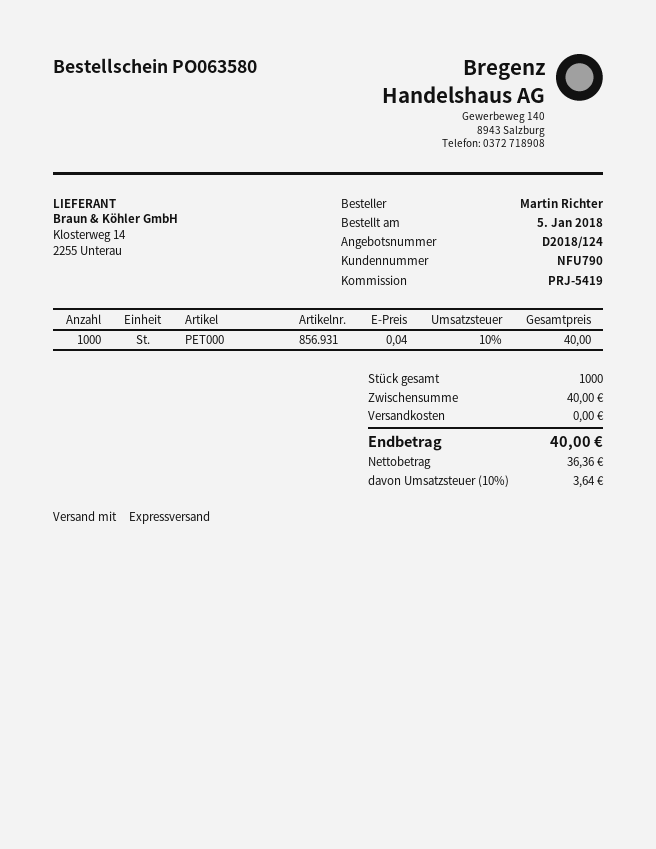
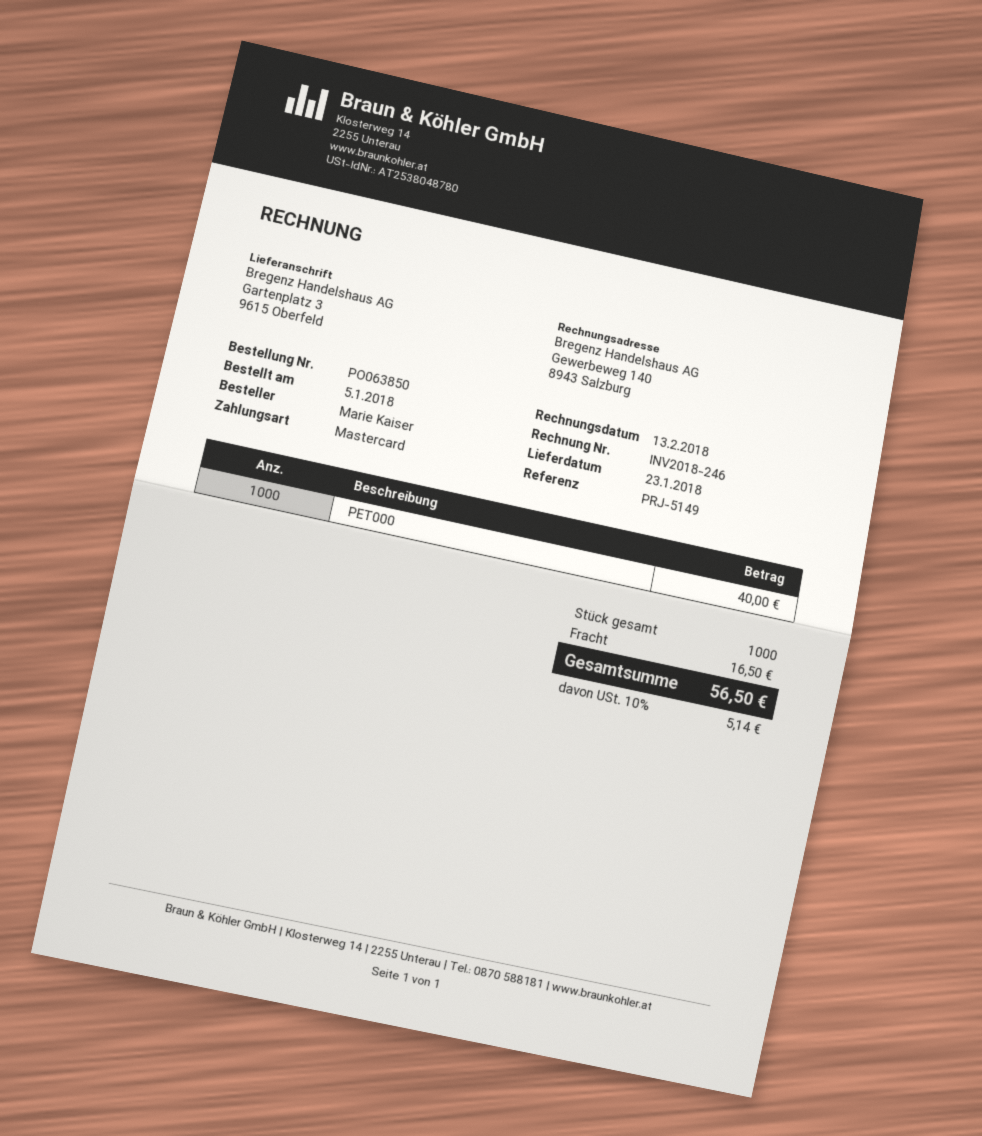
order number: PO063580 -> PO063850
reference: PRJ-5419 -> PRJ-5149
ordered by: Martin Richter -> Marie Kaiser
shipping: 0.00 -> 16.50
tax: 10% = 3.64 -> 10% = 5.14
total: 40.00 -> 56.50

